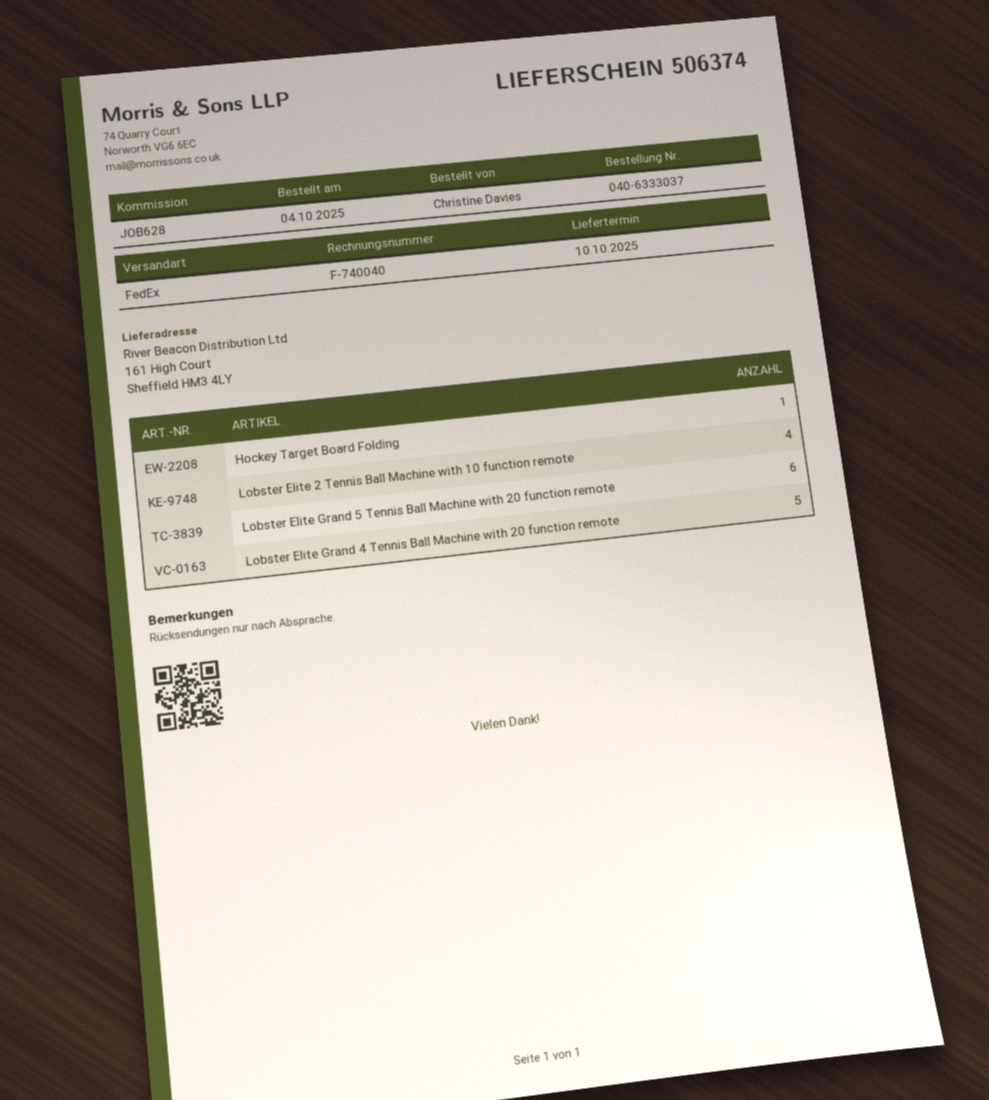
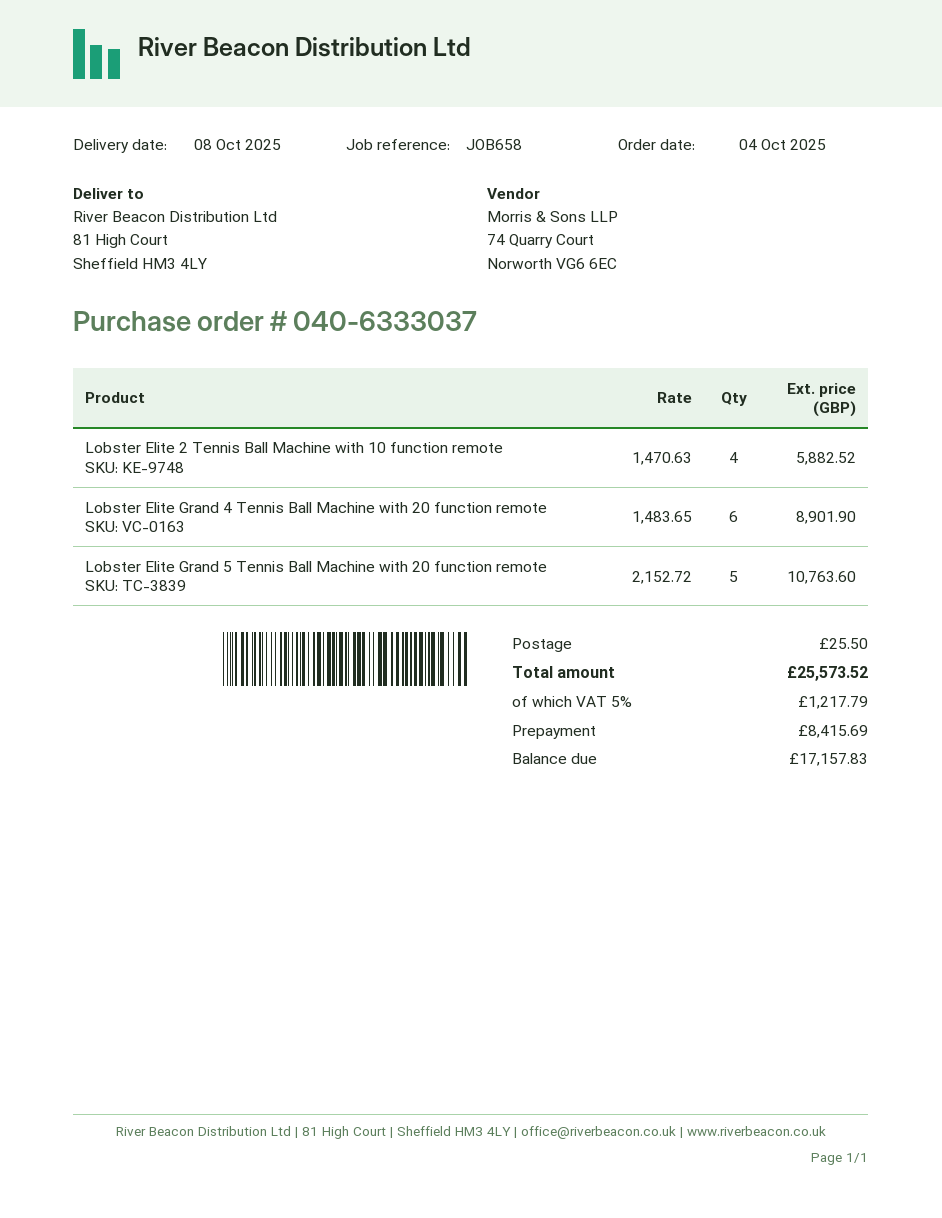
delivery date: 2025-10-10 -> 2025-10-08
reference: JOB628 -> JOB658
ship to: 161 High Court, Sheffield HM3 4LY -> 81 High Court, Sheffield HM3 4LY
Hockey Target Board Folding: 1 -> none
Lobster Elite Grand 5 Tennis Ball Machine with 20 function remote: 6 -> 5
Lobster Elite Grand 4 Tennis Ball Machine with 20 function remote: 5 -> 6

